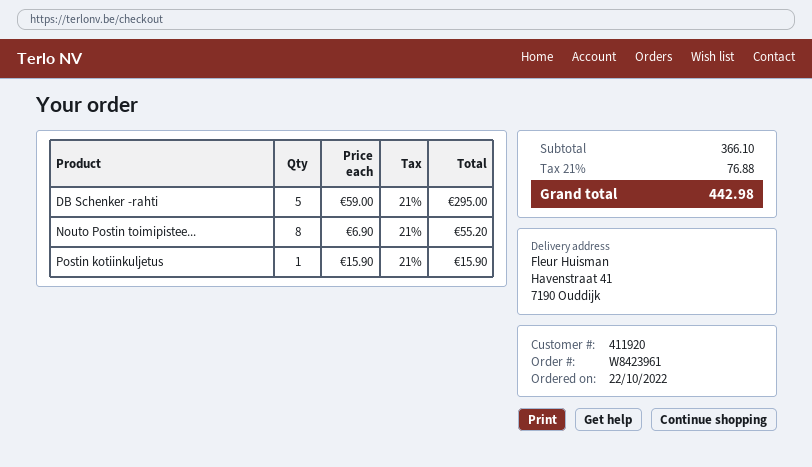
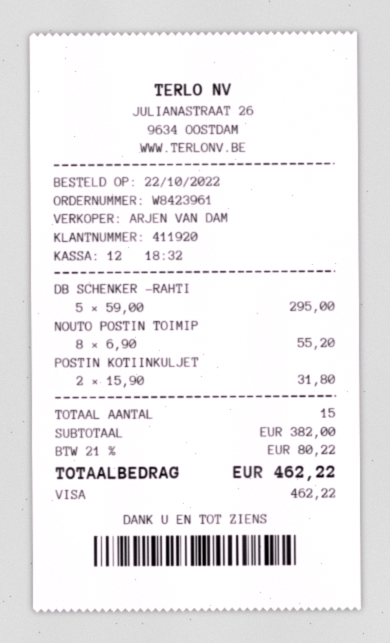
Postin kotiinkuljetus: 1 x 15.90 = 15.90 -> 2 x 15.90 = 31.80
subtotal: 366.10 -> 382.00
tax: 21% = 76.88 -> 21% = 80.22
total: 442.98 -> 462.22

